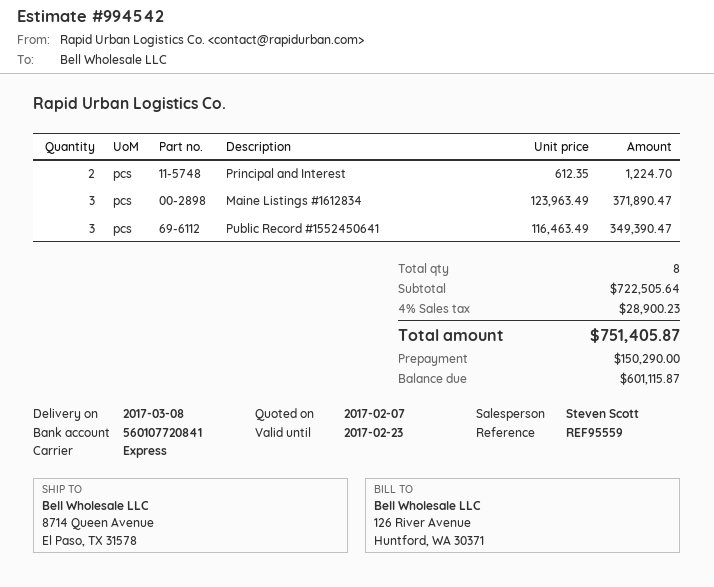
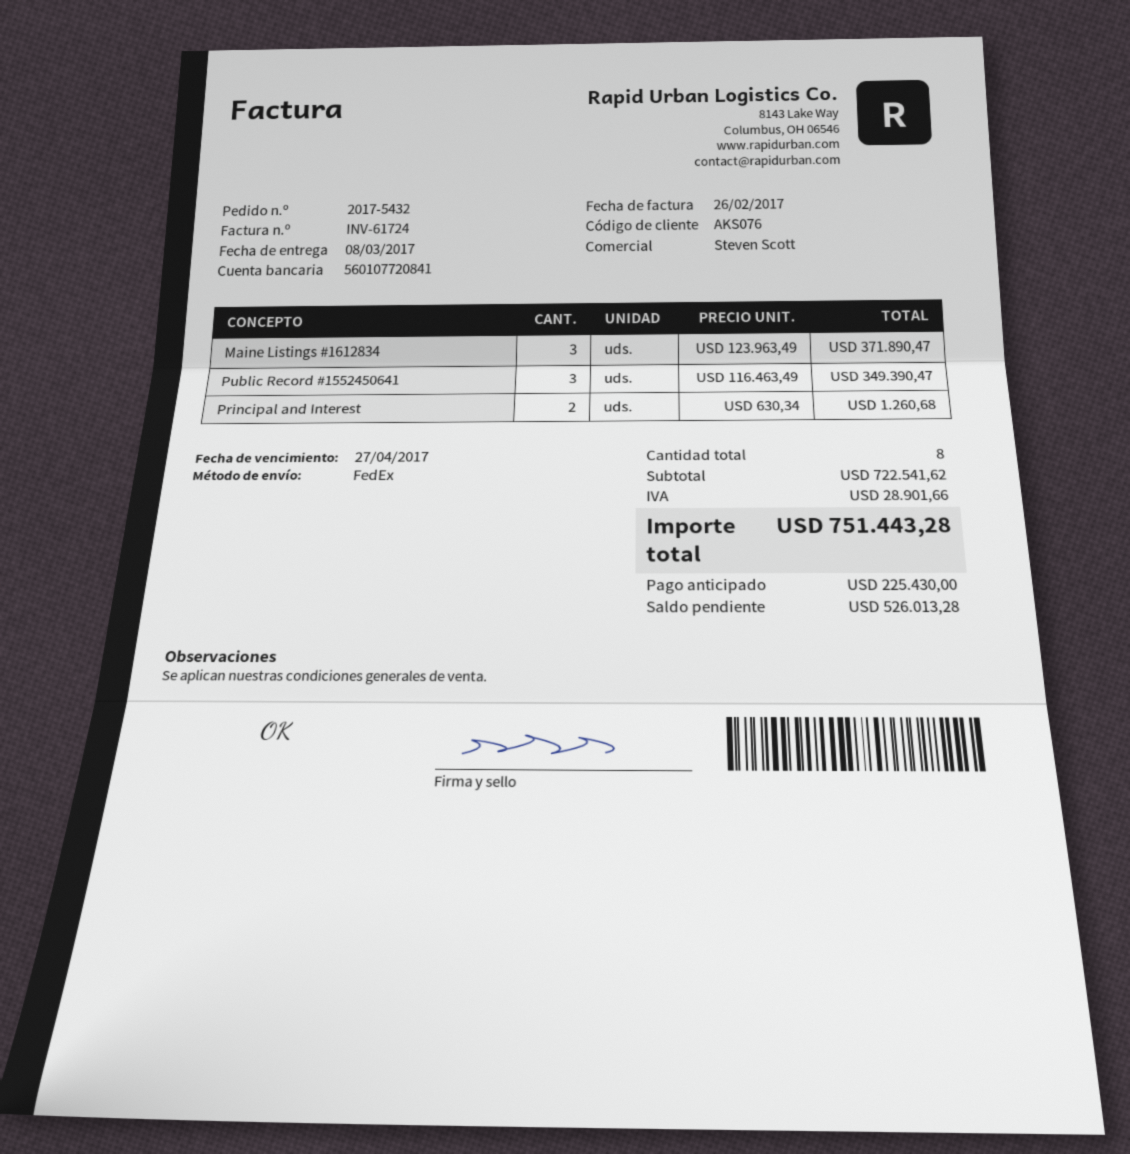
shipping method: express -> FedEx
Principal and Interest: 2 x 612.35 = 1224.70 -> 2 x 630.34 = 1260.68
subtotal: 722505.64 -> 722541.62
tax: 28900.23 -> 28901.66
total: 751405.87 -> 751443.28
deposit: 150290.00 -> 225430.00
balance: 601115.87 -> 526013.28

